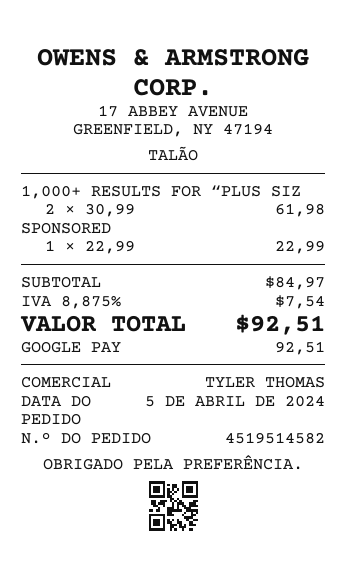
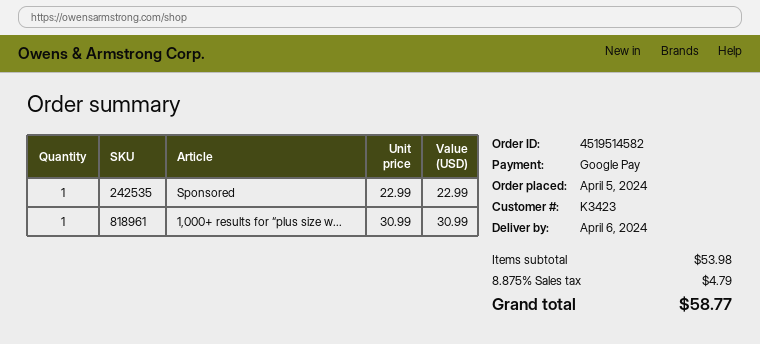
1,000+ RESULTS FOR “PLUS SIZ: 2 x 30.99 = 61.98 -> 1 x 30.99 = 30.99
subtotal: 84.97 -> 53.98
tax: 8.875% = 7.54 -> 8.875% = 4.79
total: 92.51 -> 58.77

